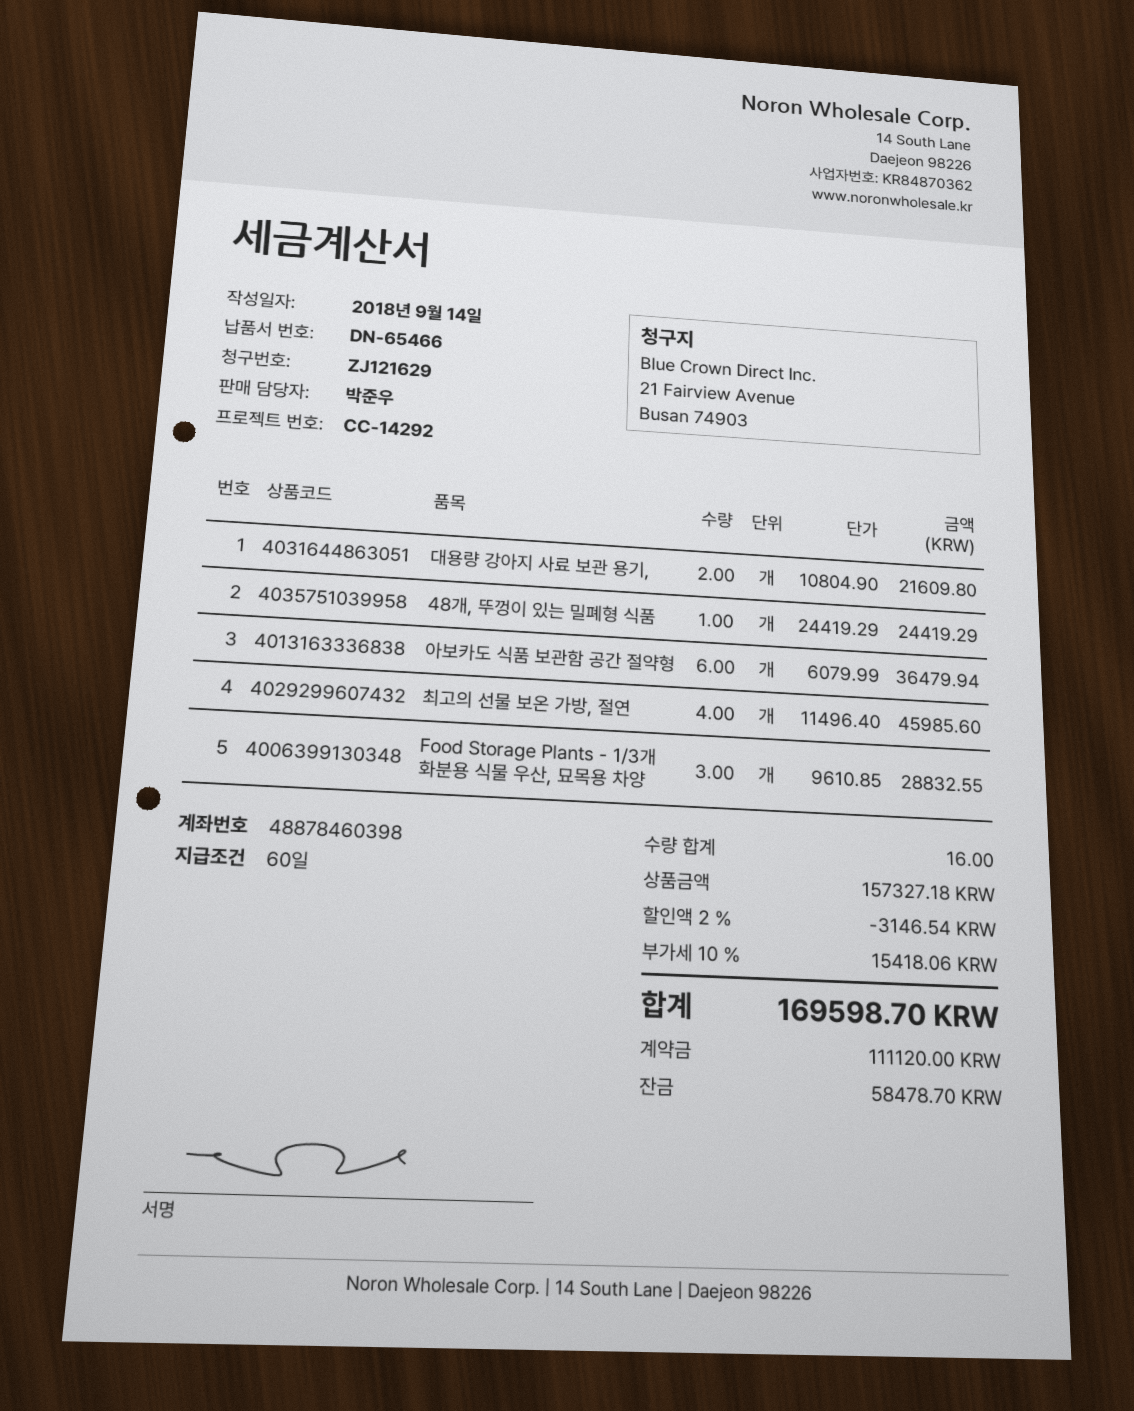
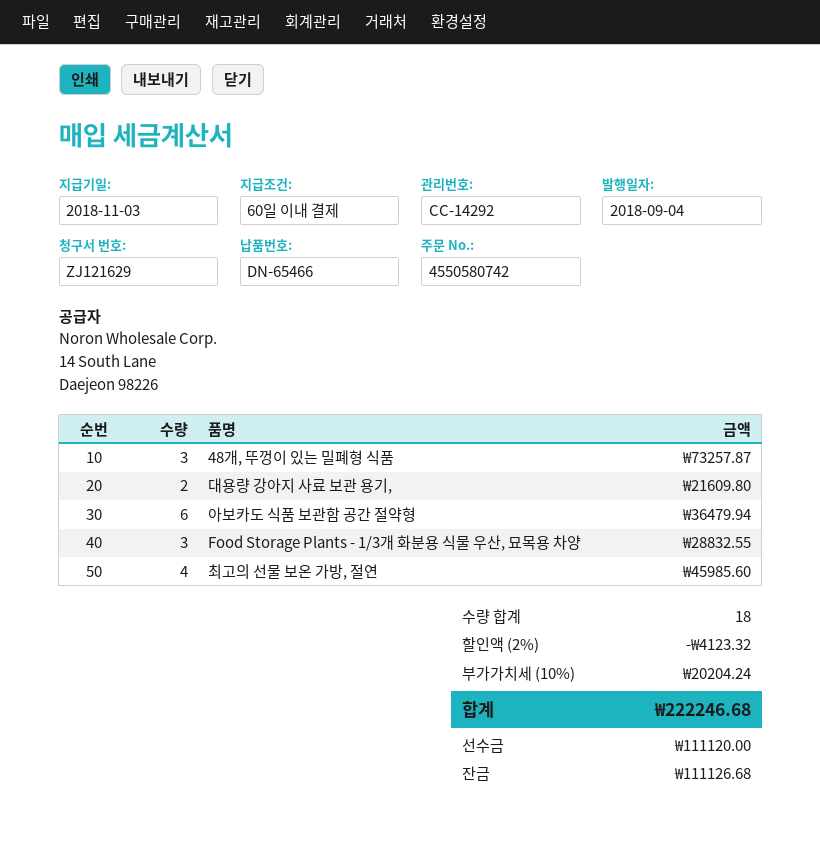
invoice date: 2018-09-14 -> 2018-09-04
48개, 뚜껑이 있는 밀폐형 식품: 1 for 24419.29 -> 3 for 73257.87
total quantity: 16 -> 18
discount: 2% = 3146.54 -> 2% = 4123.32
tax: 10% = 15418.06 -> 10% = 20204.24
total: 169598.70 -> 222246.68
balance: 58478.70 -> 111126.68

